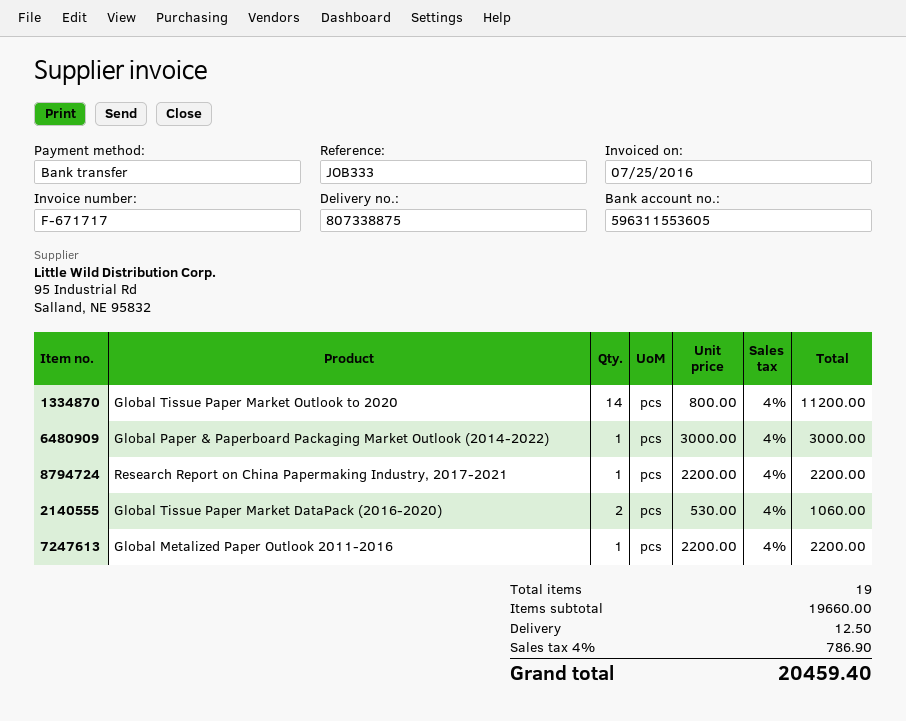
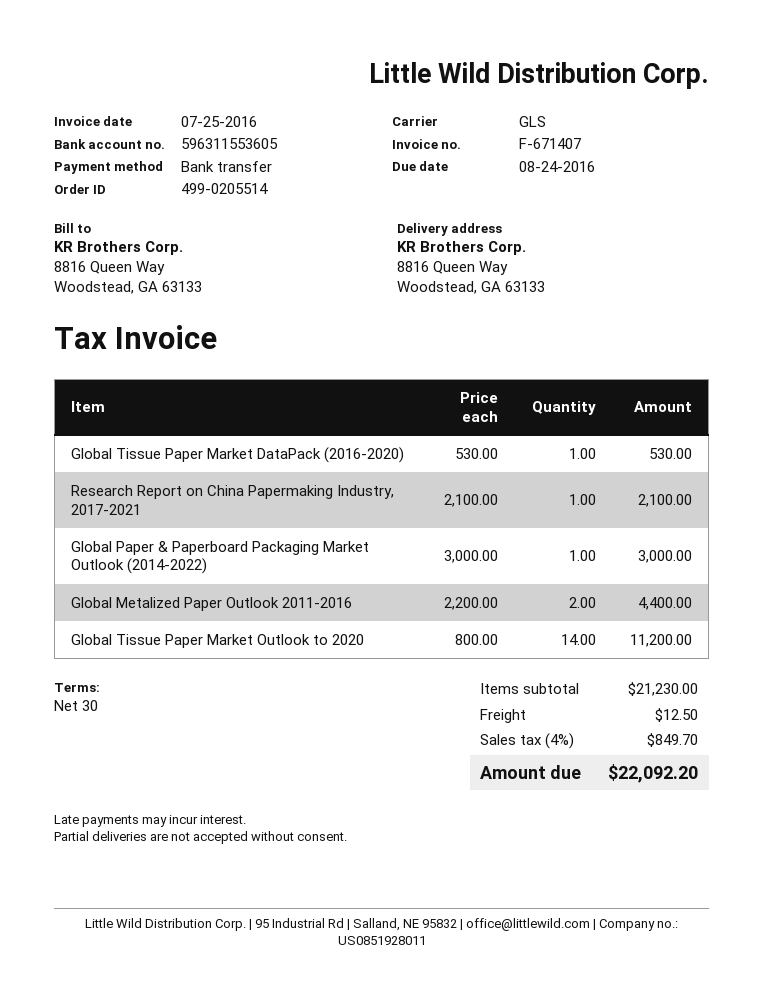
invoice number: F-671717 -> F-671407
Research Report on China Papermaking Industry, 2017-2021: 1 x 2200.00 = 2200.00 -> 1 x 2100.00 = 2100.00
Global Tissue Paper Market DataPack (2016-2020): 2 x 530.00 = 1060.00 -> 1 x 530.00 = 530.00
Global Metalized Paper Outlook 2011-2016: 1 x 2200.00 = 2200.00 -> 2 x 2200.00 = 4400.00
subtotal: 19660.00 -> 21230.00
tax: 4% = 786.90 -> 4% = 849.70
total: 20459.40 -> 22092.20

